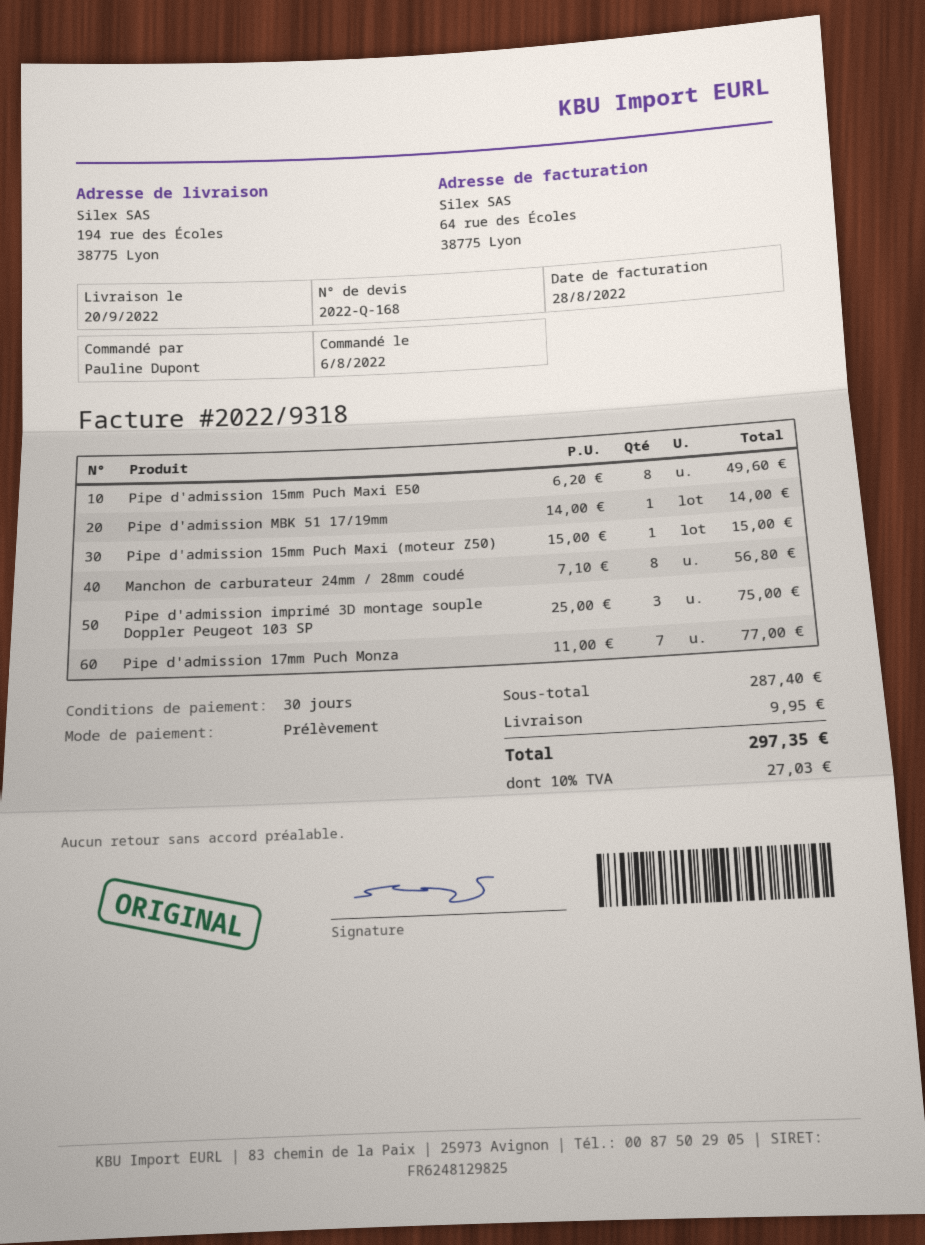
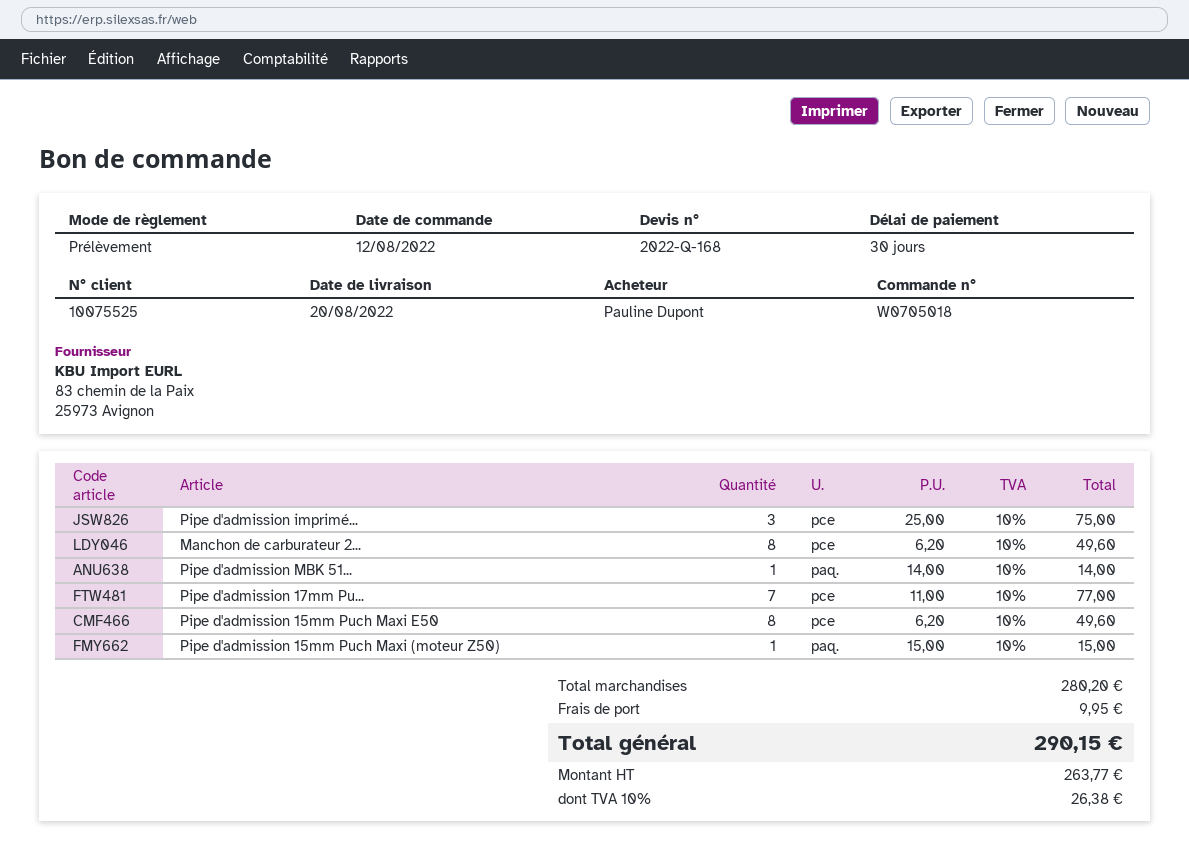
order date: 2022-08-06 -> 2022-08-12
delivery date: 2022-09-20 -> 2022-08-20
Manchon de carburateur 24mm / 28mm coudé: 8 x 7.10 = 56.80 -> 8 x 6.20 = 49.60
subtotal: 287.40 -> 280.20
tax: 10% = 27.03 -> 10% = 26.38
total: 297.35 -> 290.15

